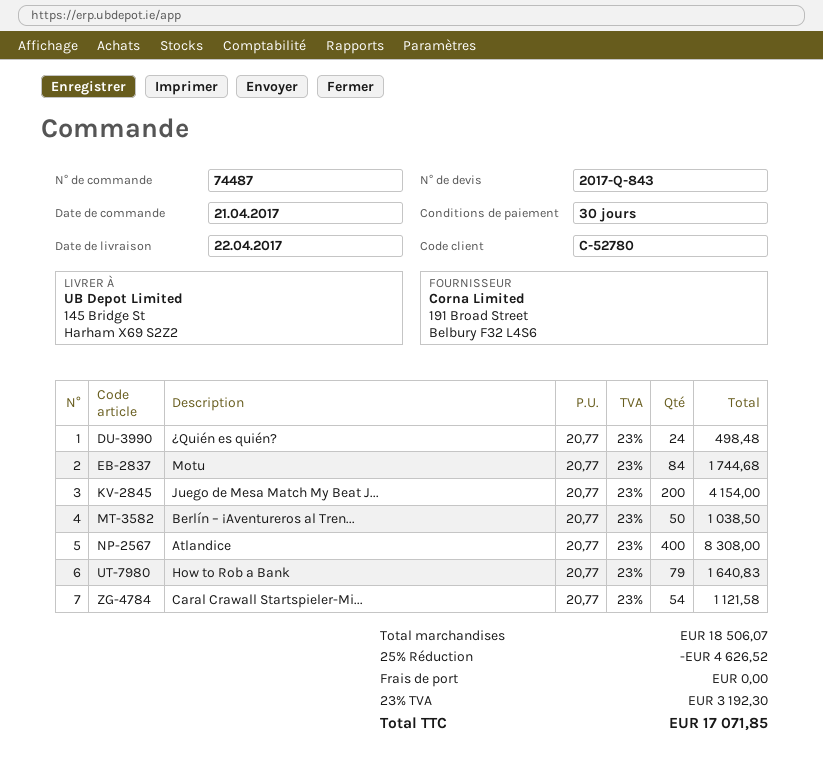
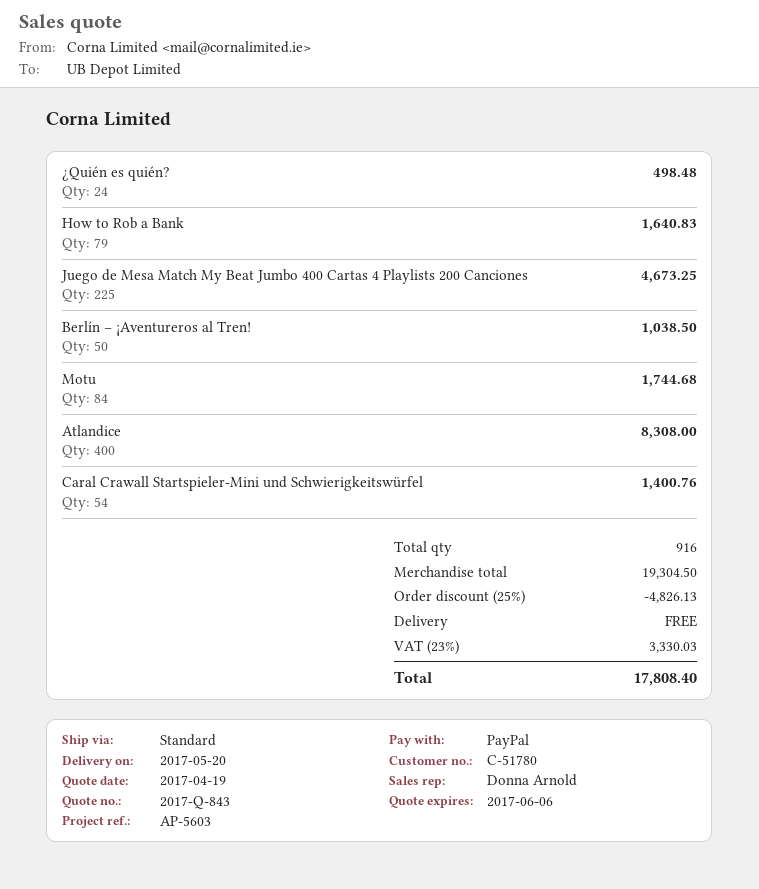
delivery date: 2017-04-22 -> 2017-05-20
customer number: C-52780 -> C-51780
Juego de Mesa Match My Beat J...: 200 for 4154.00 -> 225 for 4673.25
Caral Crawall Startspieler-Mi...: 54 for 1121.58 -> 54 for 1400.76
subtotal: 18506.07 -> 19304.50
discount: 25% = 4626.52 -> 25% = 4826.13
tax: 23% = 3192.30 -> 23% = 3330.03
total: 17071.85 -> 17808.40

